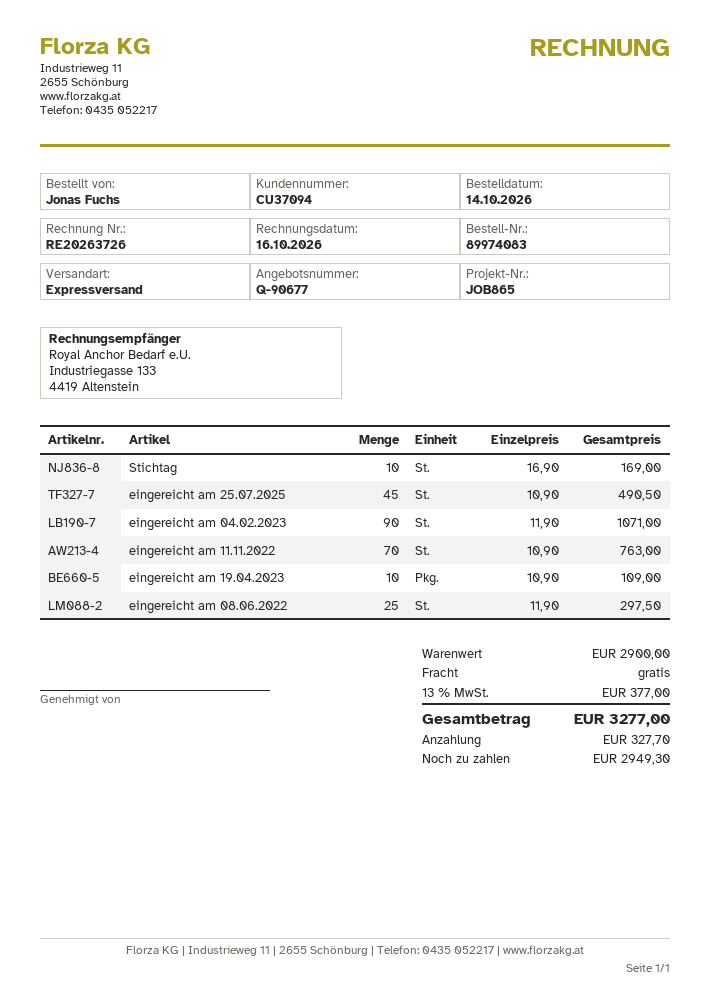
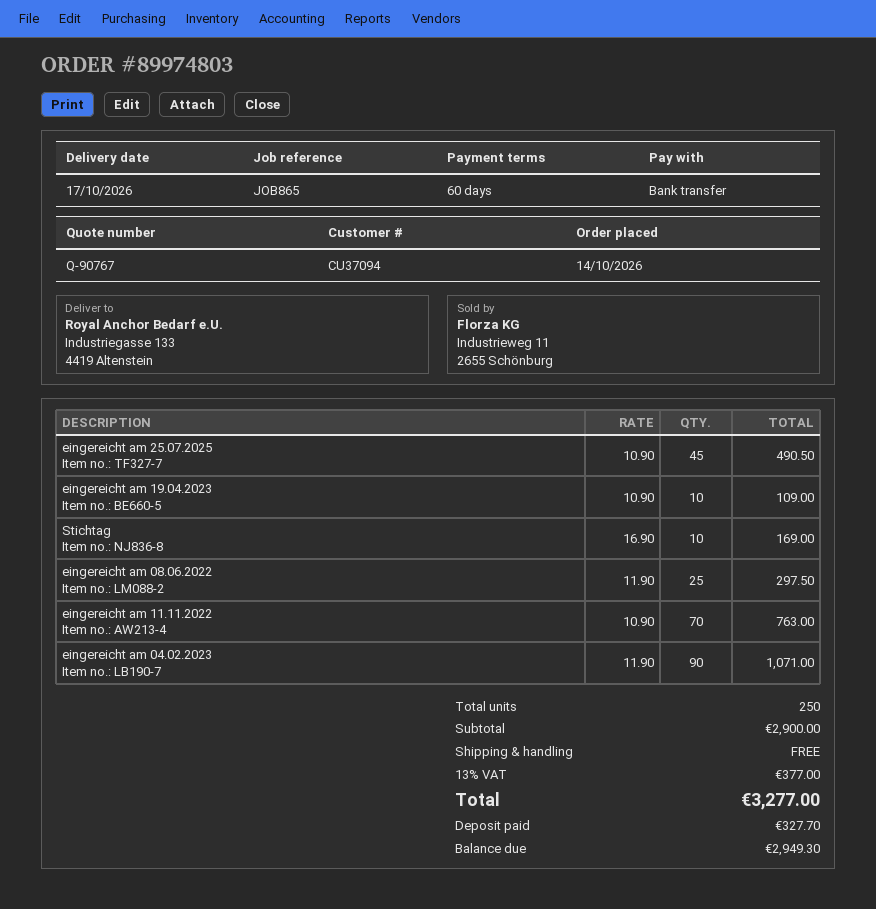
quote number: Q-90677 -> Q-90767
order number: 89974083 -> 89974803

